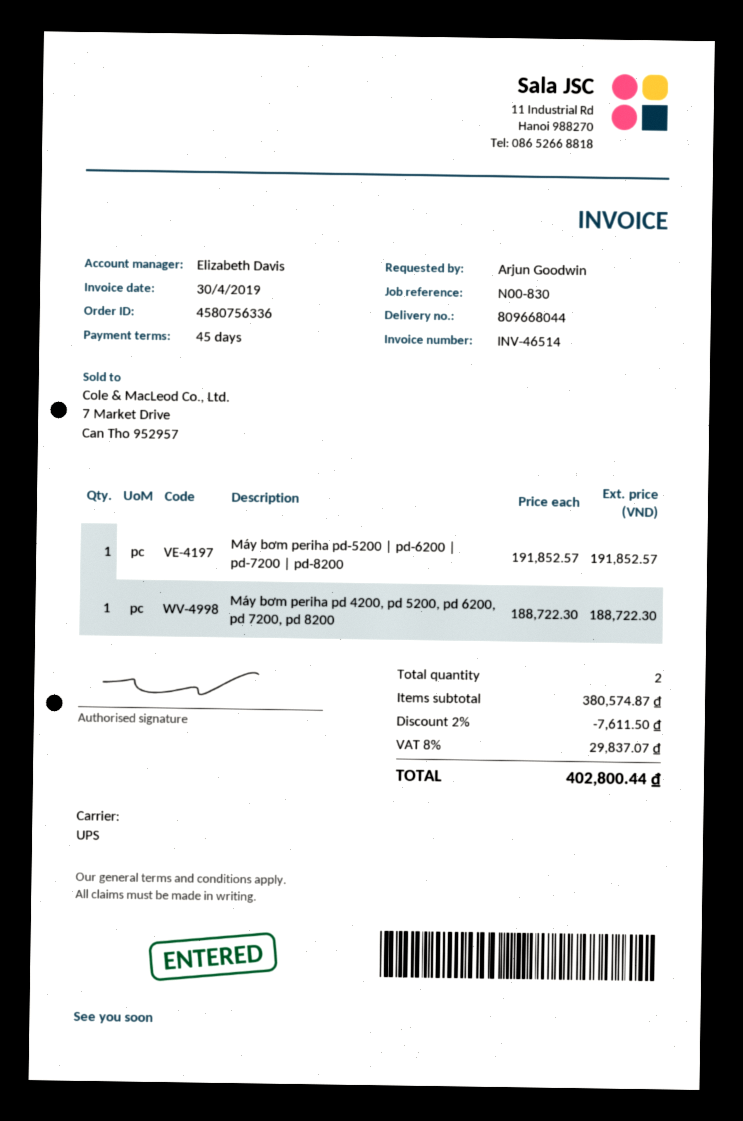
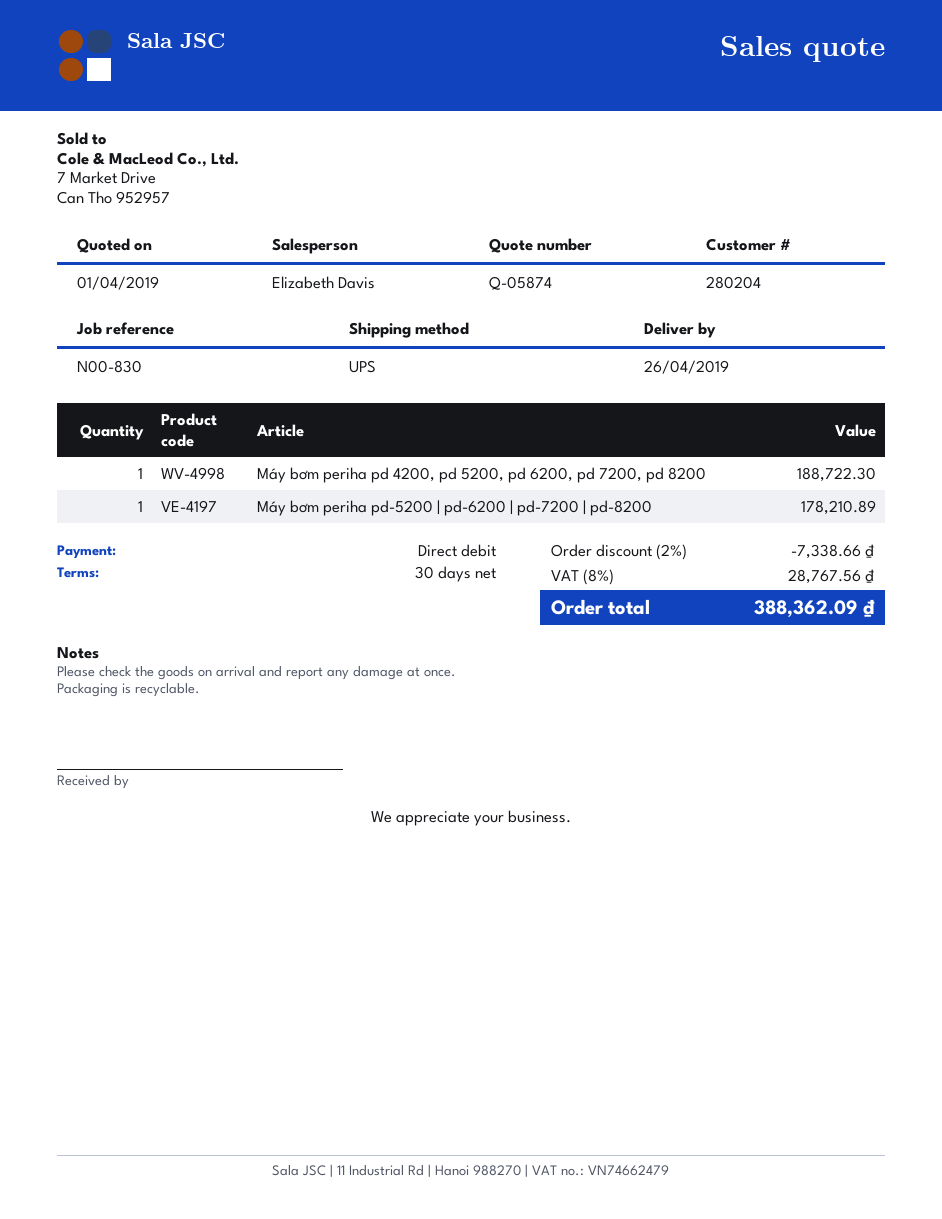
payment terms: 45 days -> 30 days
Máy bơm periha pd-5200 | pd-6200 | pd-7200 | pd-8200: 1 for 191852.57 -> 1 for 178210.89
discount: 2% = 7611.50 -> 2% = 7338.66
tax: 8% = 29837.07 -> 8% = 28767.56
total: 402800.44 -> 388362.09

